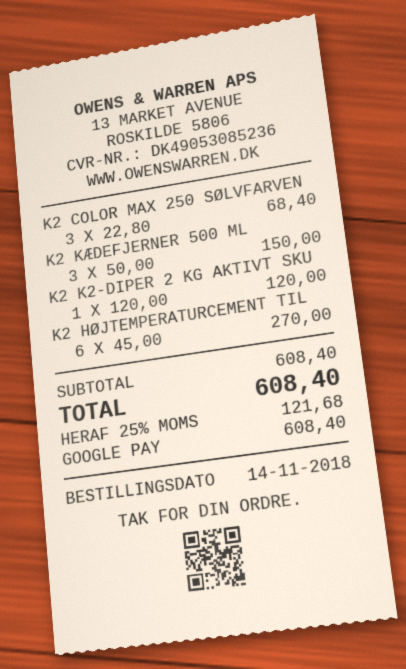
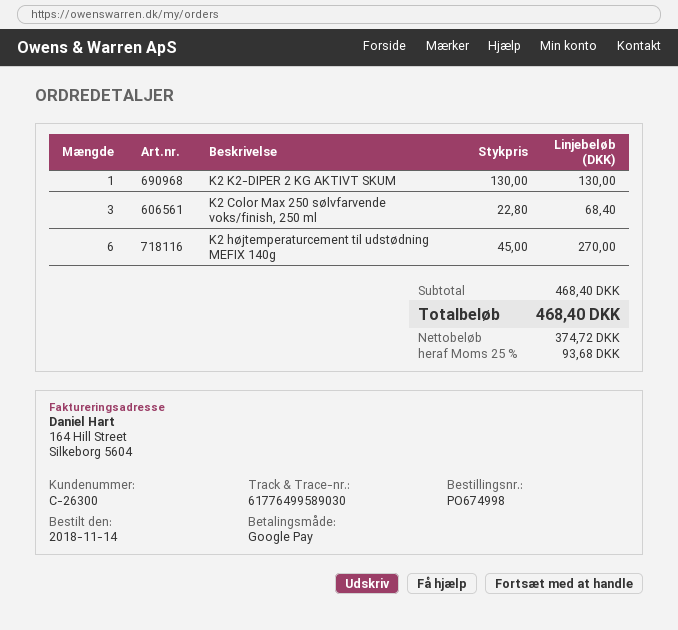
K2 KÆDEFJERNER 500 ML: 3 x 50.00 = 150.00 -> none
K2 K2-DIPER 2 KG AKTIVT SKU: 1 x 120.00 = 120.00 -> 1 x 130.00 = 130.00
subtotal: 608.40 -> 468.40
tax: 25% = 121.68 -> 25% = 93.68
total: 608.40 -> 468.40

